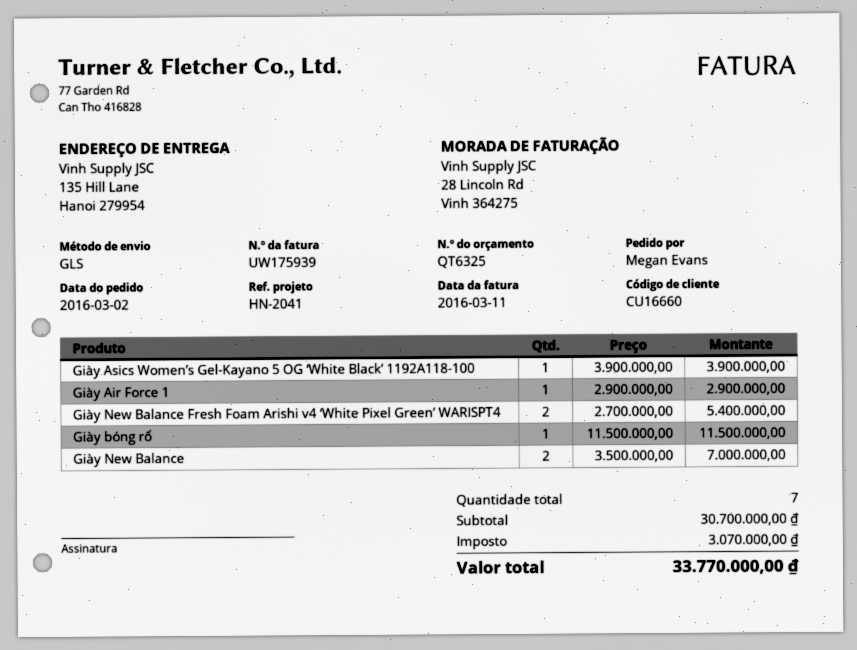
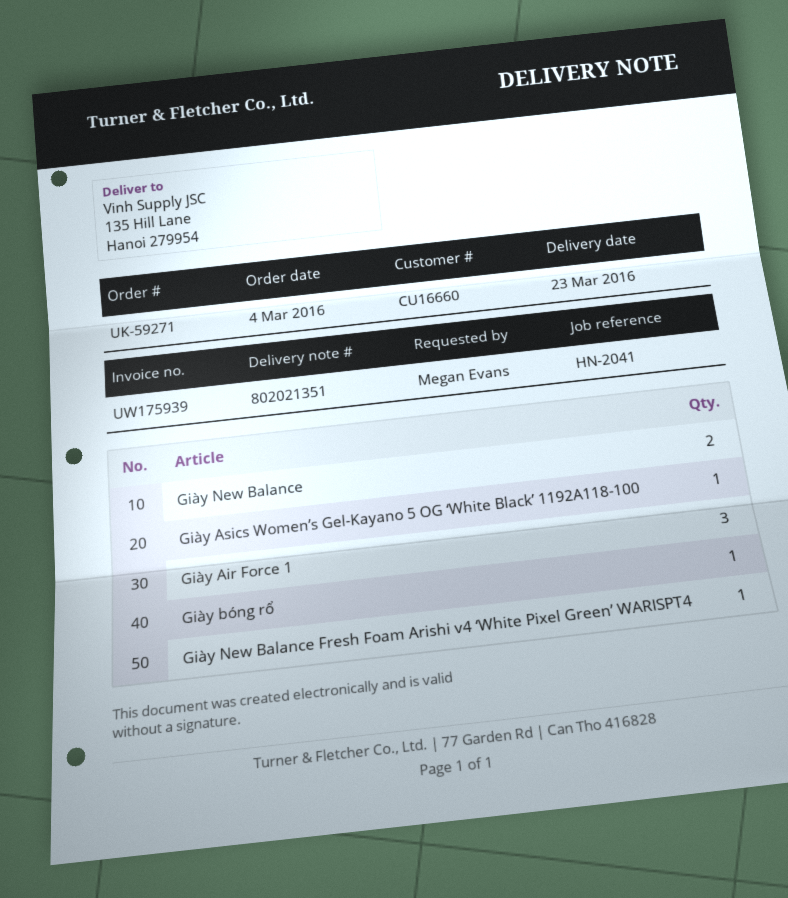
order date: 2016-03-02 -> 2016-03-04
Giày Air Force 1: 1 -> 3
Giày New Balance Fresh Foam Arishi v4 ‘White Pixel Green’ WARISPT4: 2 -> 1

